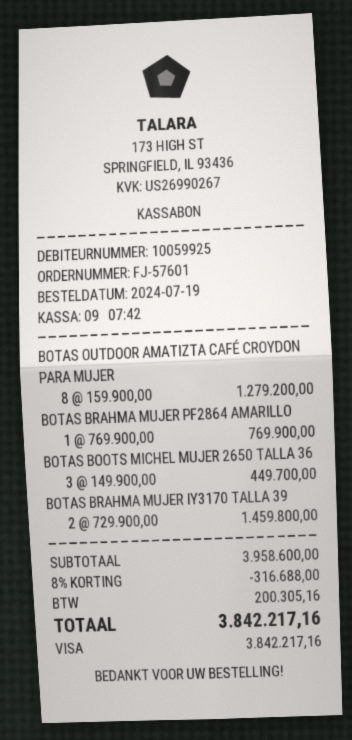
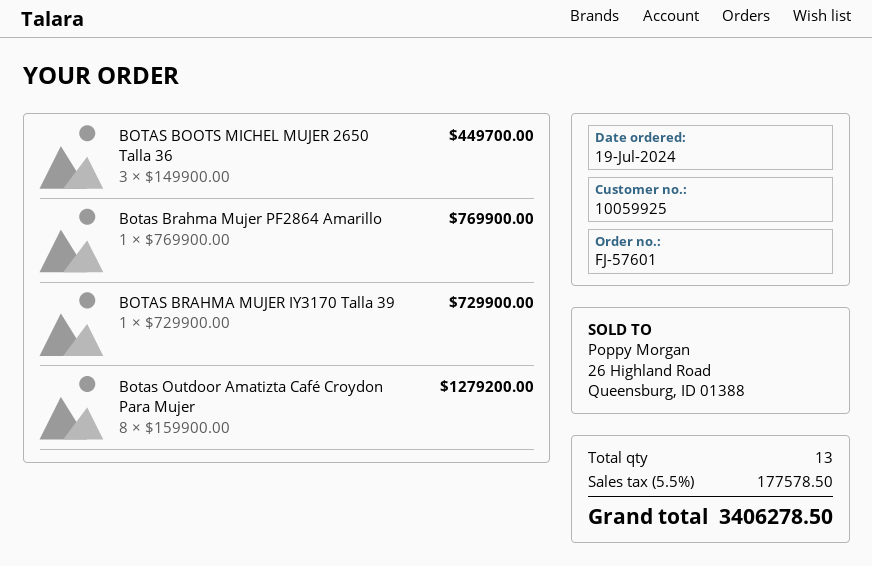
BOTAS BRAHMA MUJER IY3170 TALLA 39: 2 x 729900.00 = 1459800.00 -> 1 x 729900.00 = 729900.00
discount: 8% = 316688.00 -> none
tax: 200305.16 -> 177578.50
total: 3842217.16 -> 3406278.50

